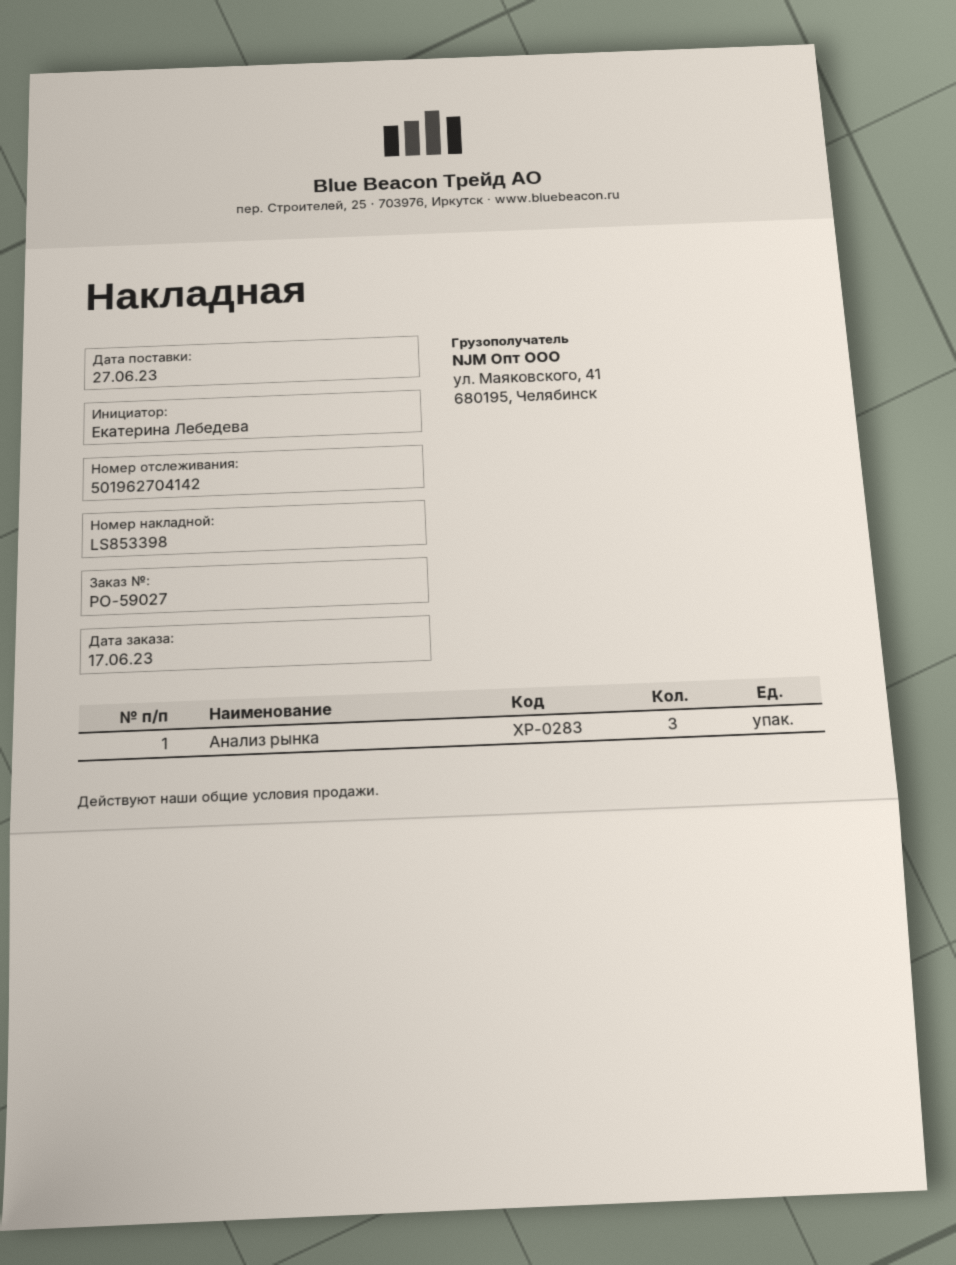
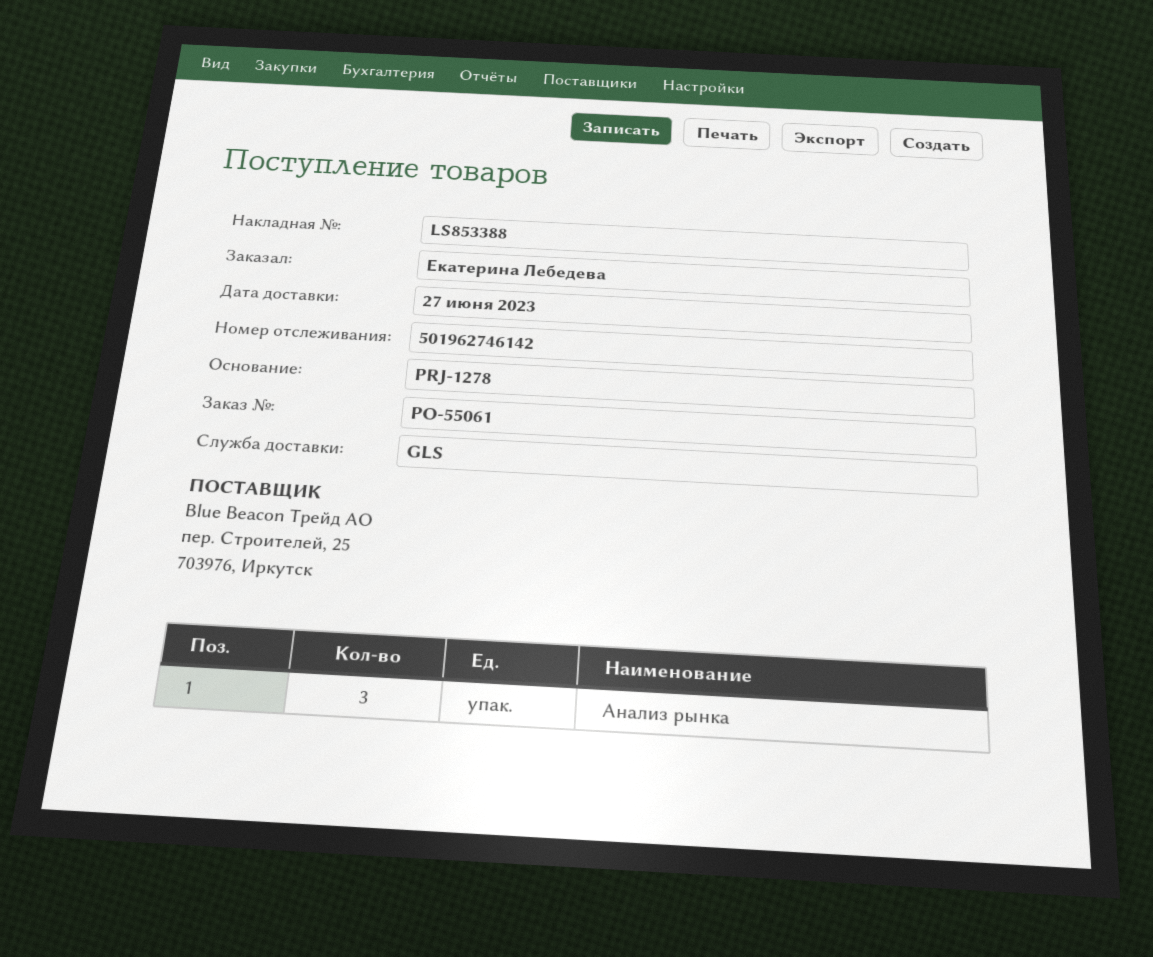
order number: PO-59027 -> PO-55061
delivery note number: LS853398 -> LS853388
tracking number: 501962704142 -> 501962746142

